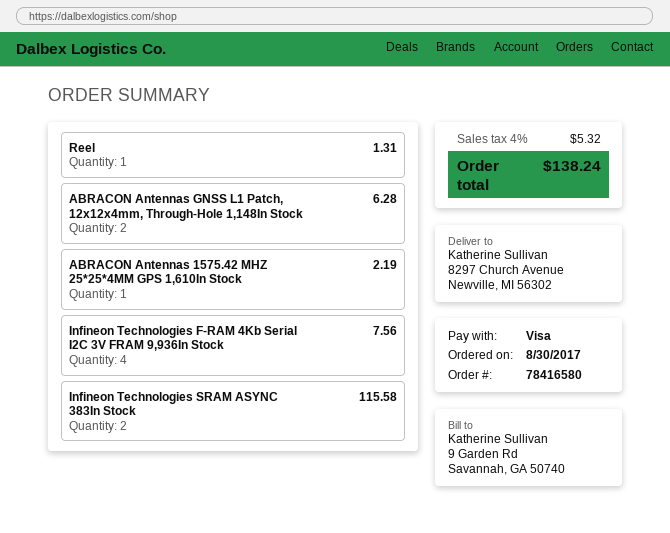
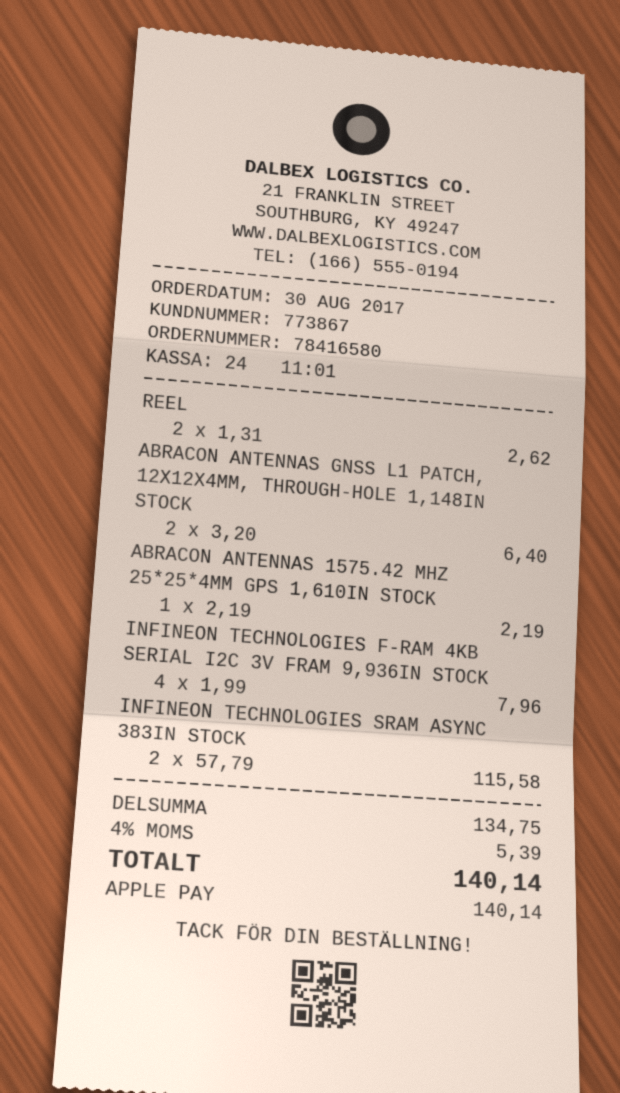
payment method: Visa -> Apple Pay
Reel: 1 for 1.31 -> 2 for 2.62
ABRACON Antennas GNSS L1 Patch, 12x12x4mm, Through-Hole 1,148In Stock: 2 for 6.28 -> 2 for 6.40
Infineon Technologies F-RAM 4Kb Serial I2C 3V FRAM 9,936In Stock: 4 for 7.56 -> 4 for 7.96
tax: 4% = 5.32 -> 4% = 5.39
total: 138.24 -> 140.14

